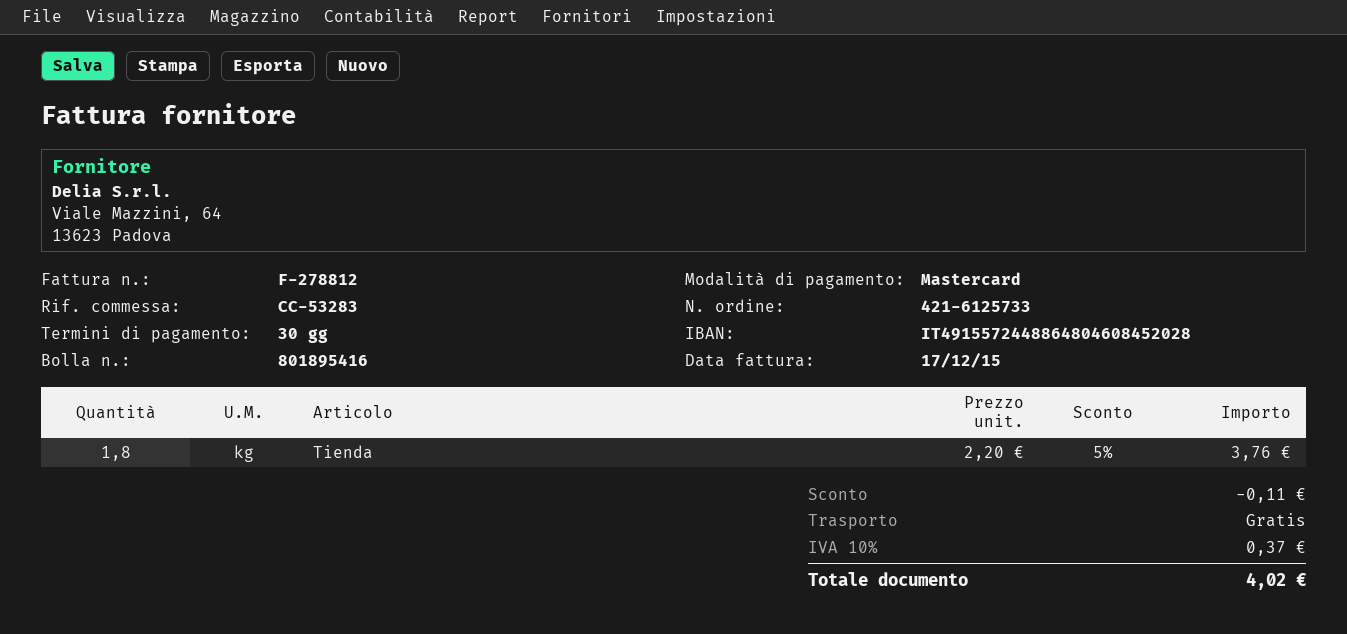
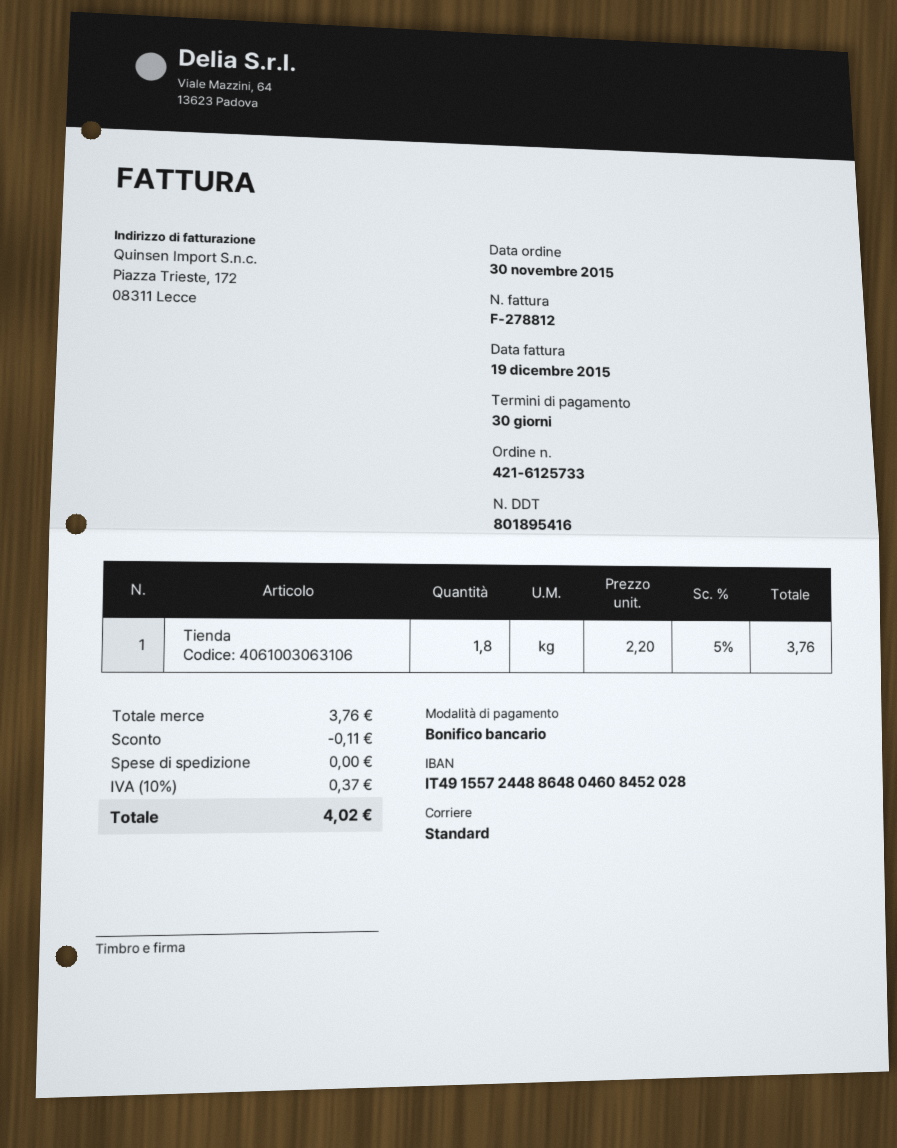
invoice date: 2015-12-17 -> 2015-12-19
payment method: Mastercard -> bank transfer

